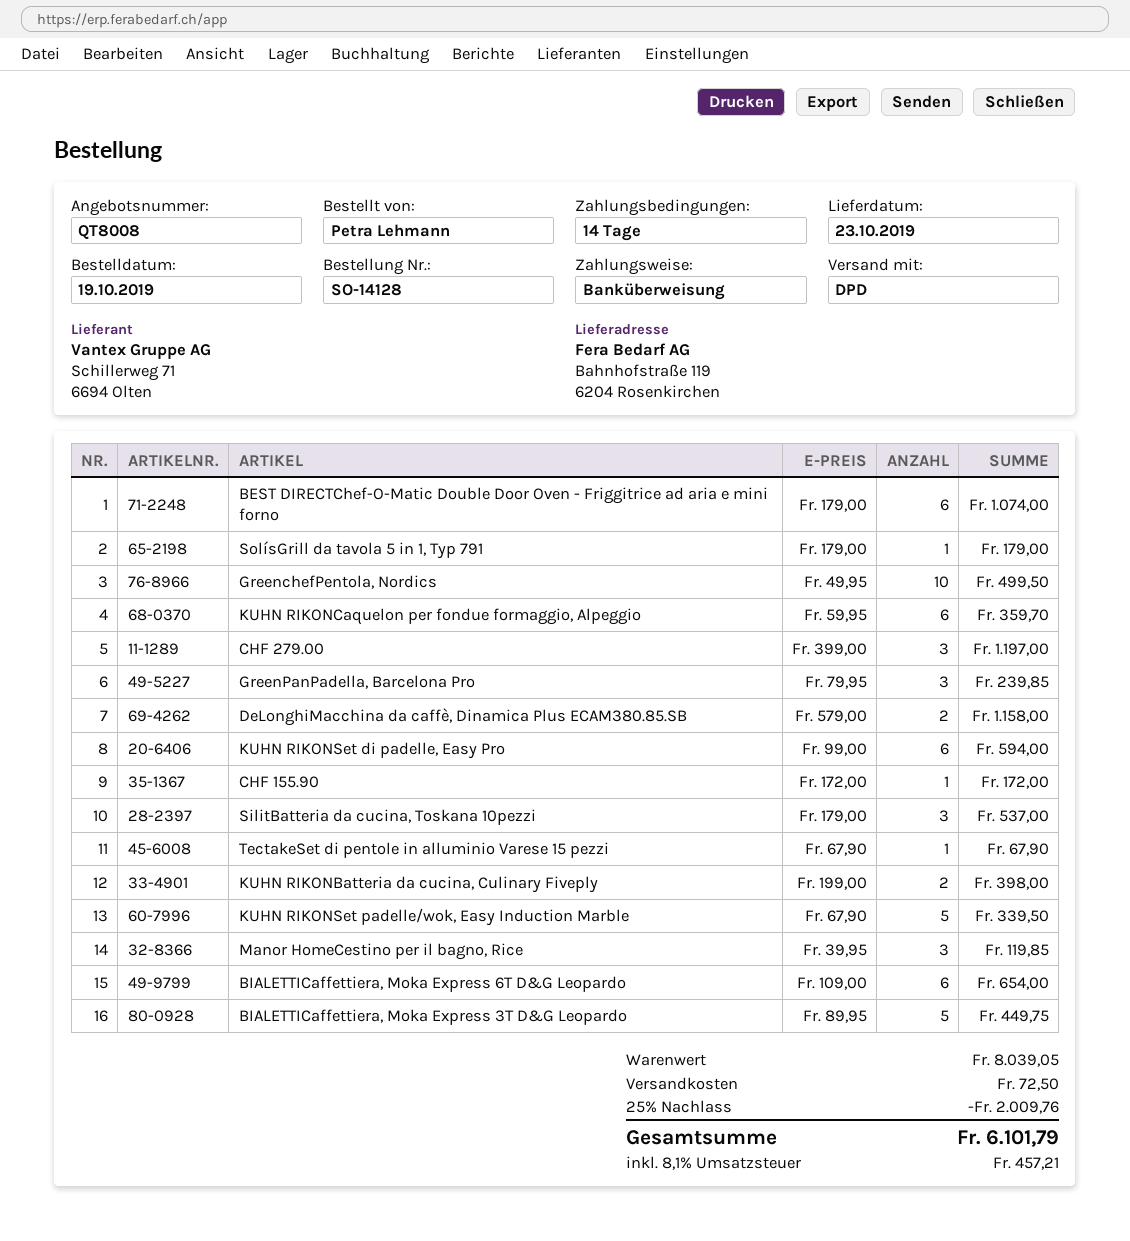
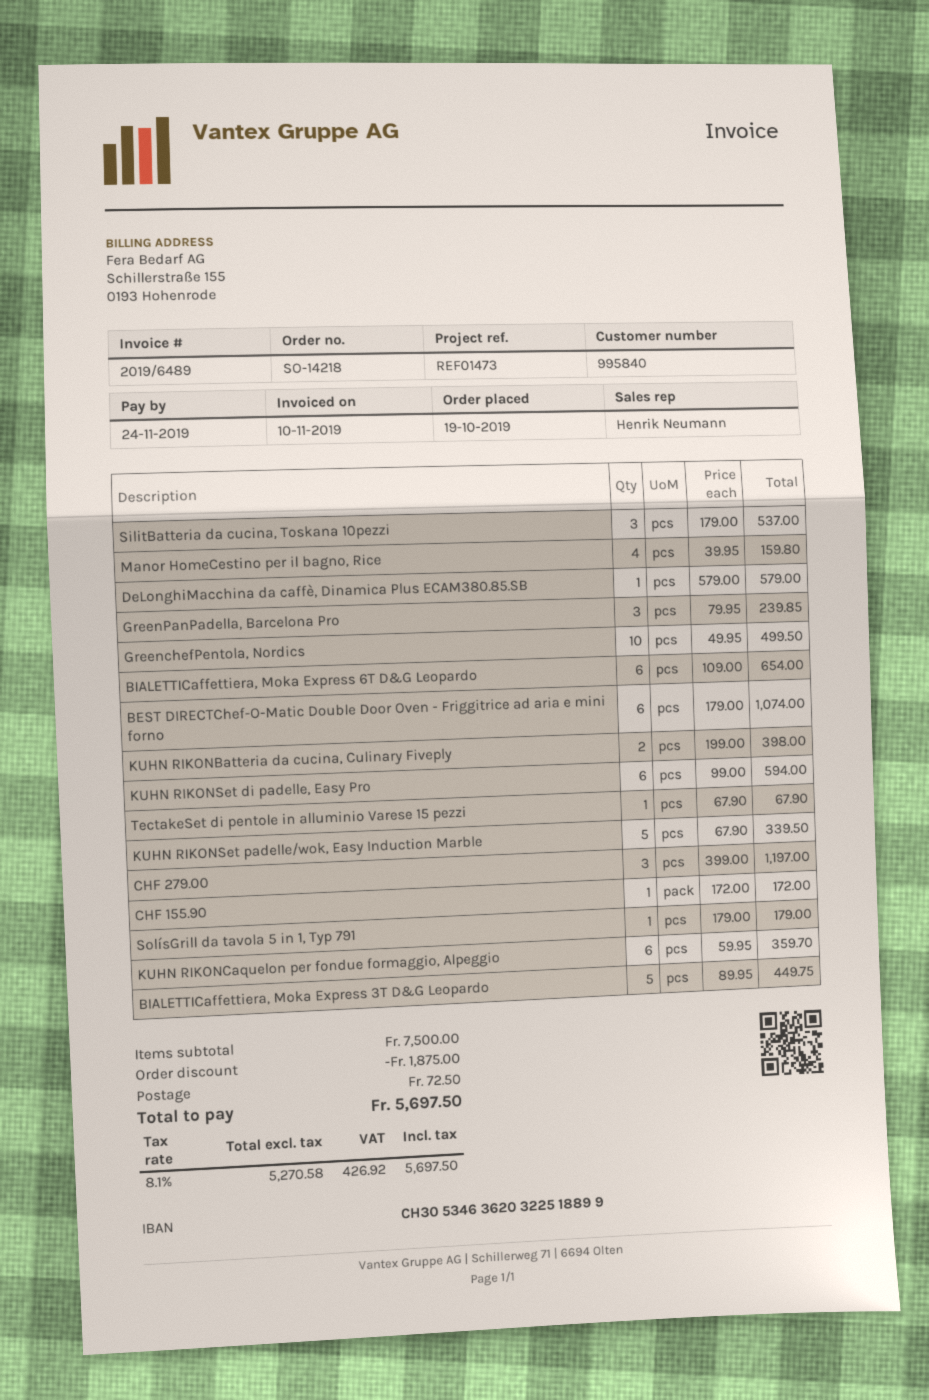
order number: SO-14128 -> SO-14218
DeLonghiMacchina da caffè, Dinamica Plus ECAM380.85.SB: 2 x 579.00 = 1158.00 -> 1 x 579.00 = 579.00
Manor HomeCestino per il bagno, Rice: 3 x 39.95 = 119.85 -> 4 x 39.95 = 159.80
subtotal: 8039.05 -> 7500.00
discount: 2009.76 -> 1875.00
tax: 8.1% = 457.21 -> 8.1% = 426.92
total: 6101.79 -> 5697.50

